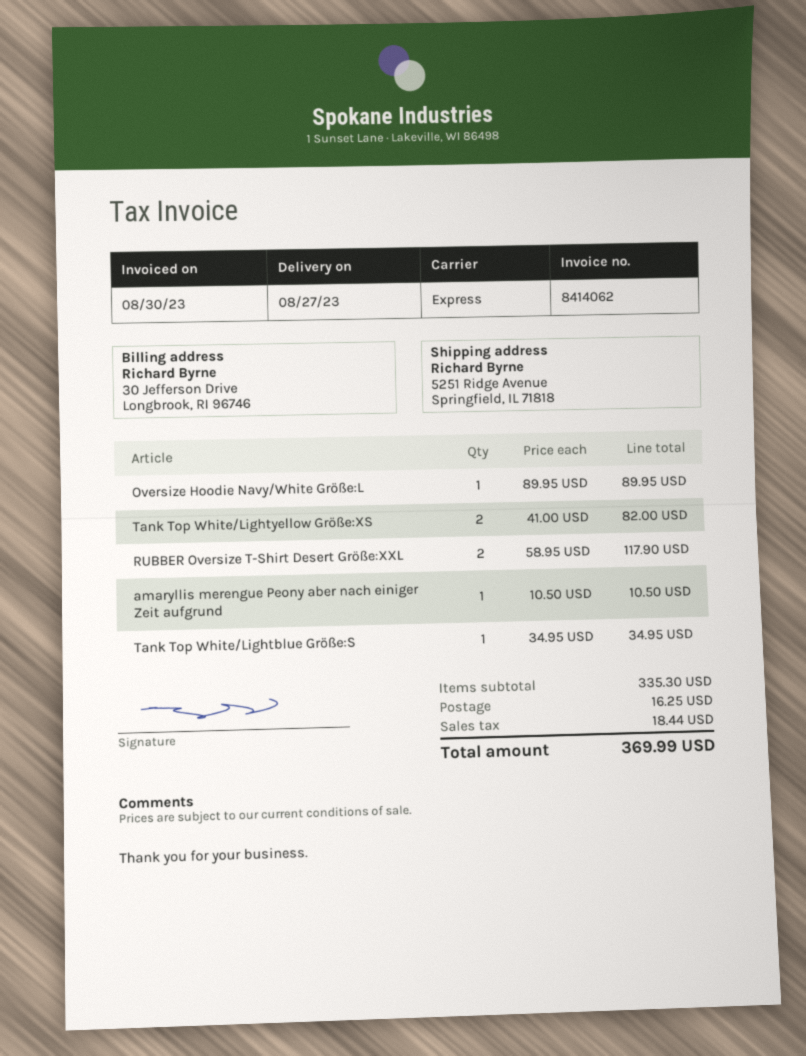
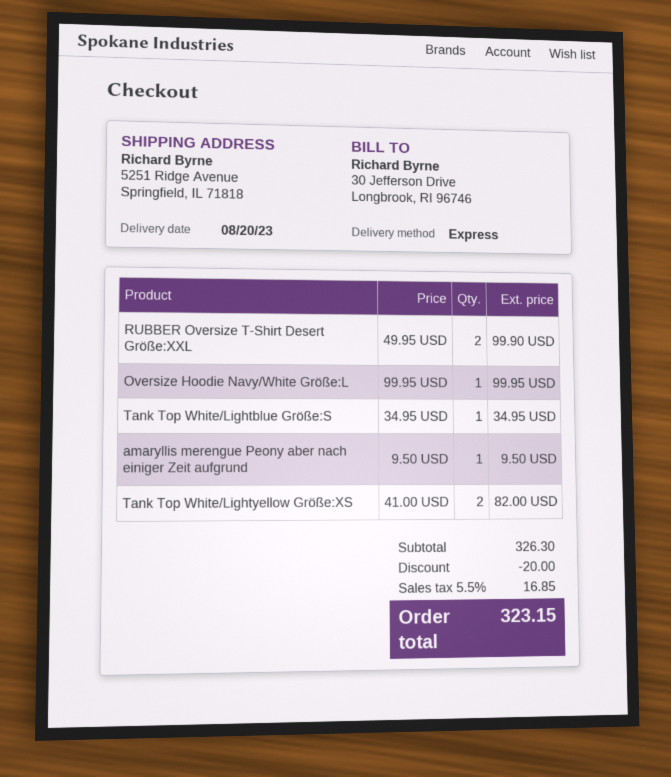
delivery date: 2023-08-27 -> 2023-08-20
Oversize Hoodie Navy/White Größe:L: 1 x 89.95 = 89.95 -> 1 x 99.95 = 99.95
RUBBER Oversize T-Shirt Desert Größe:XXL: 2 x 58.95 = 117.90 -> 2 x 49.95 = 99.90
amaryllis merengue Peony aber nach einiger Zeit aufgrund: 1 x 10.50 = 10.50 -> 1 x 9.50 = 9.50
subtotal: 335.30 -> 326.30
discount: none -> 20.00
shipping: 16.25 -> none
tax: 18.44 -> 16.85
total: 369.99 -> 323.15

